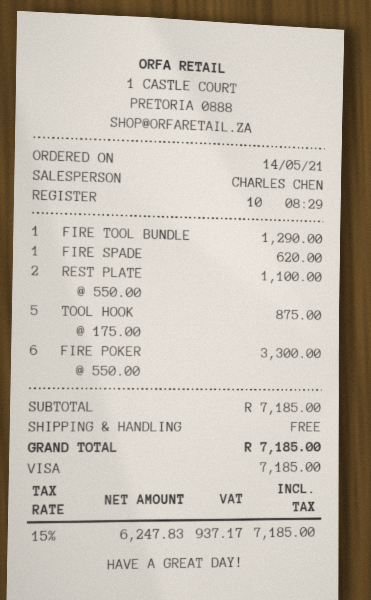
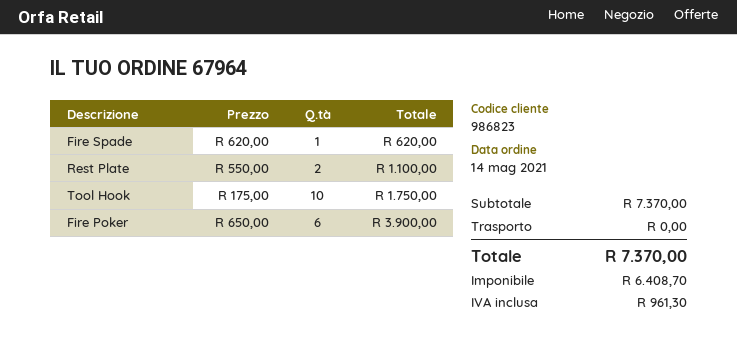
FIRE TOOL BUNDLE: 1 x 1290.00 = 1290.00 -> none
TOOL HOOK: 5 x 175.00 = 875.00 -> 10 x 175.00 = 1750.00
FIRE POKER: 6 x 550.00 = 3300.00 -> 6 x 650.00 = 3900.00
subtotal: 7185.00 -> 7370.00
net: 6247.83 -> 6408.70
tax: 937.17 -> 961.30
total: 7185.00 -> 7370.00

